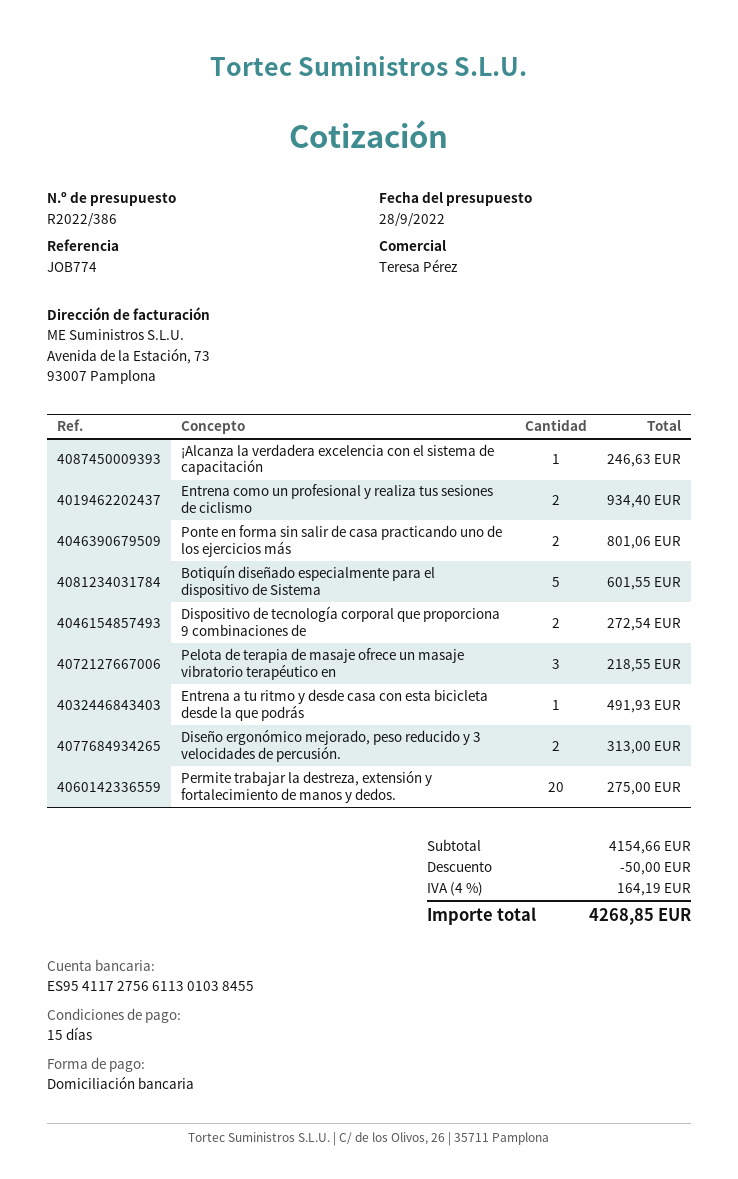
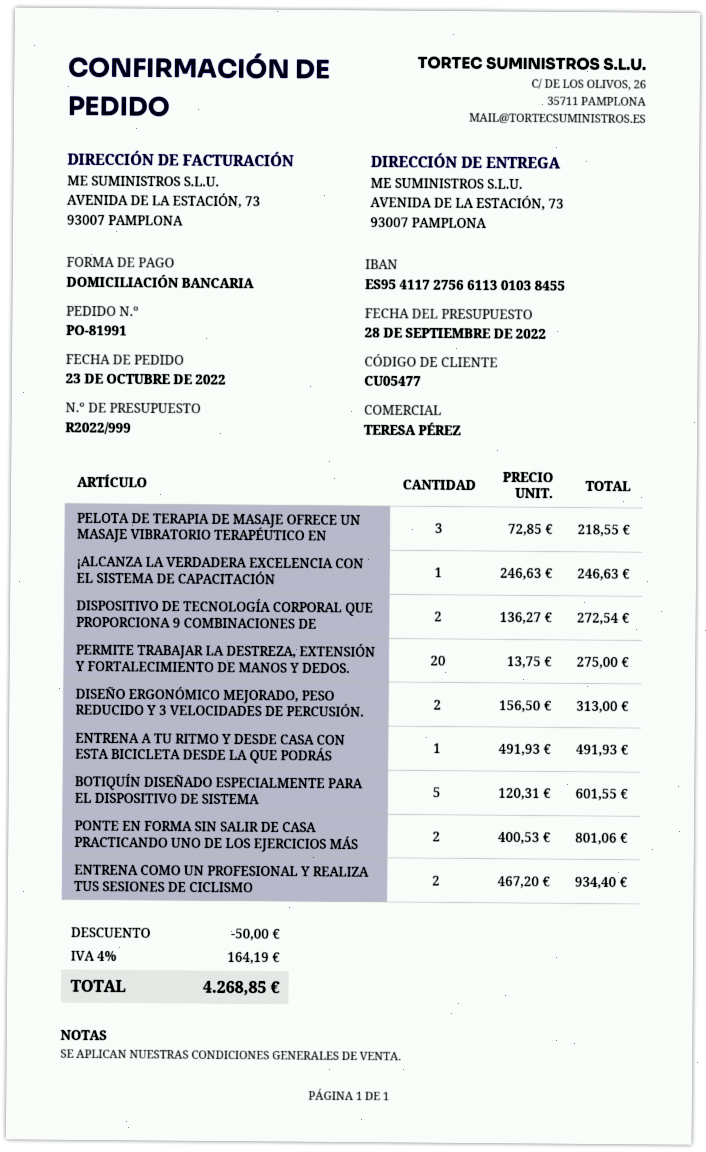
quote number: R2022/386 -> R2022/999

